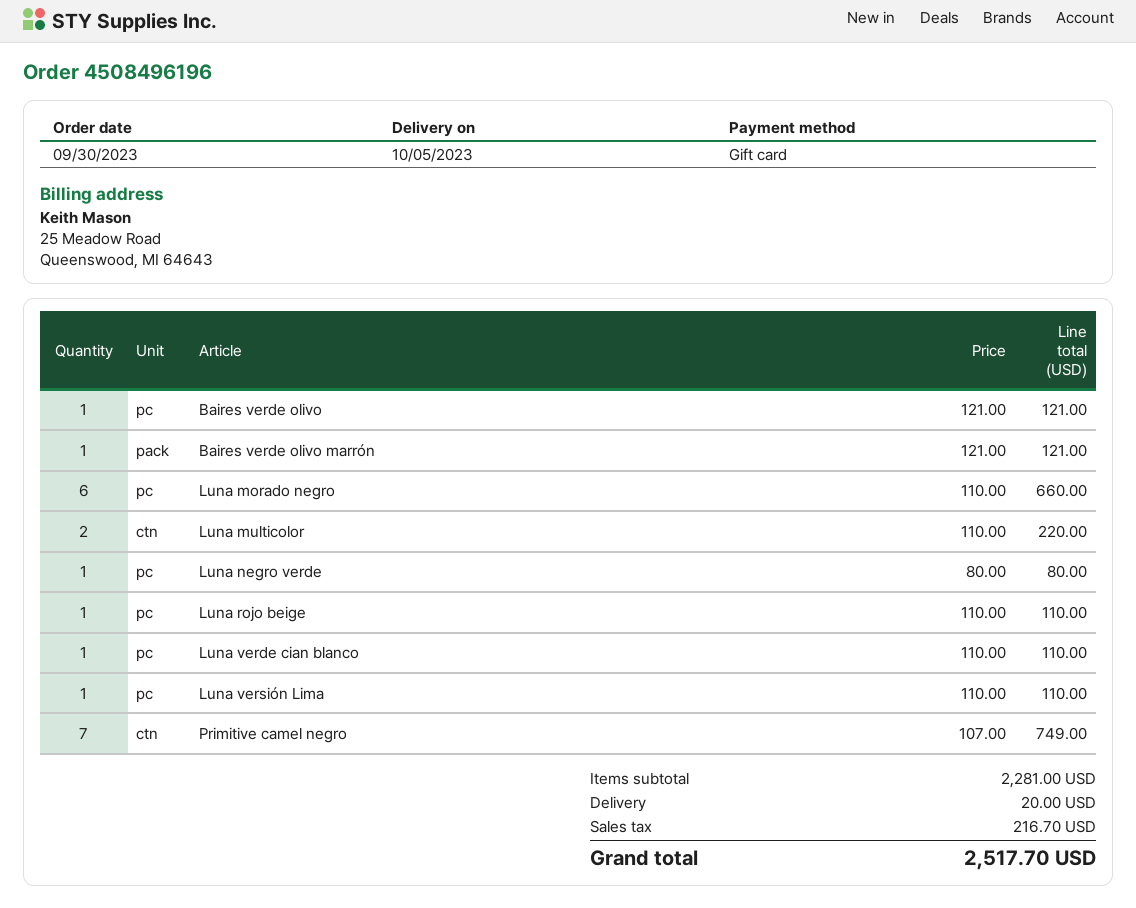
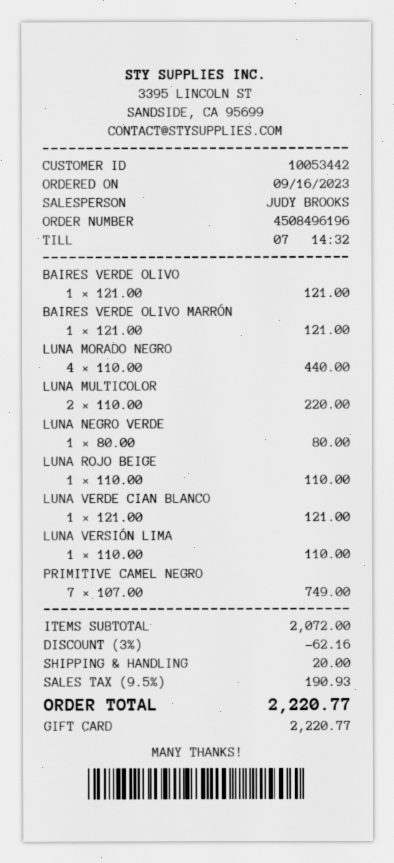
order date: 2023-09-30 -> 2023-09-16
Luna morado negro: 6 x 110.00 = 660.00 -> 4 x 110.00 = 440.00
Luna verde cian blanco: 1 x 110.00 = 110.00 -> 1 x 121.00 = 121.00
subtotal: 2281.00 -> 2072.00
discount: none -> 3% = 62.16
tax: 216.70 -> 190.93
total: 2517.70 -> 2220.77

